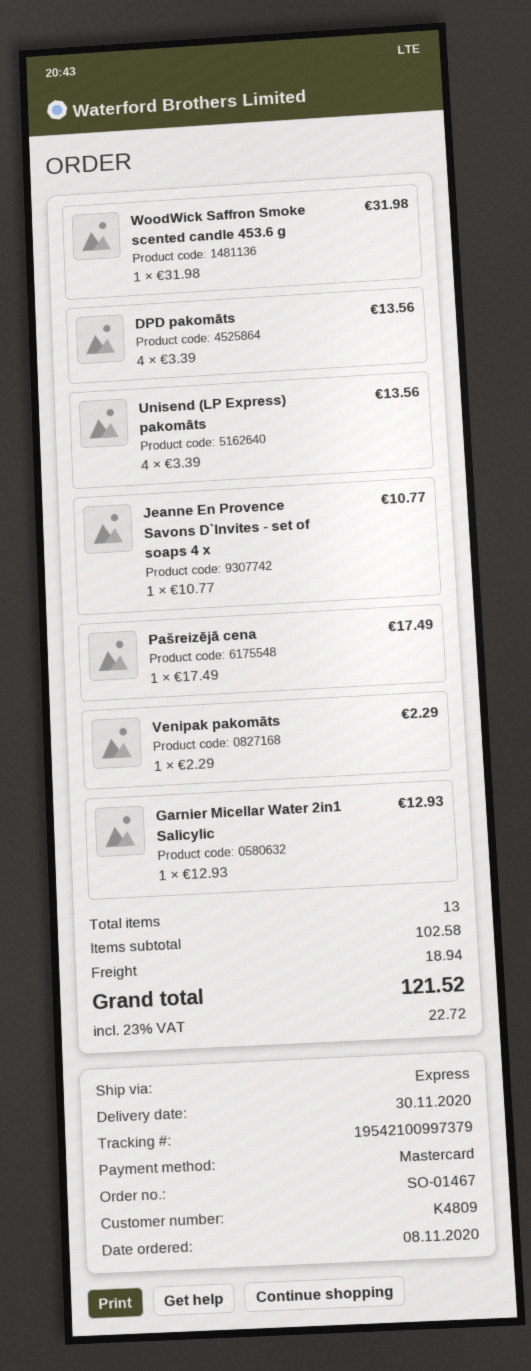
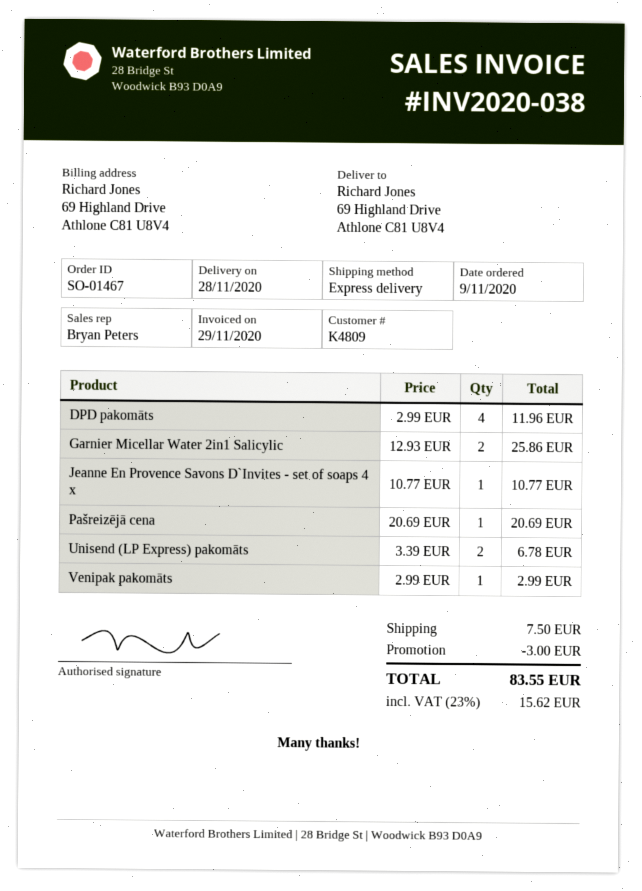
order date: 2020-11-08 -> 2020-11-09
delivery date: 2020-11-30 -> 2020-11-28
WoodWick Saffron Smoke scented candle 453.6 g: 1 x 31.98 = 31.98 -> none
DPD pakomāts: 4 x 3.39 = 13.56 -> 4 x 2.99 = 11.96
Unisend (LP Express) pakomāts: 4 x 3.39 = 13.56 -> 2 x 3.39 = 6.78
Pašreizējā cena: 1 x 17.49 = 17.49 -> 1 x 20.69 = 20.69
Venipak pakomāts: 1 x 2.29 = 2.29 -> 1 x 2.99 = 2.99
Garnier Micellar Water 2in1 Salicylic: 1 x 12.93 = 12.93 -> 2 x 12.93 = 25.86
discount: none -> 3.00
shipping: 18.94 -> 7.50
tax: 23% = 22.72 -> 23% = 15.62
total: 121.52 -> 83.55

